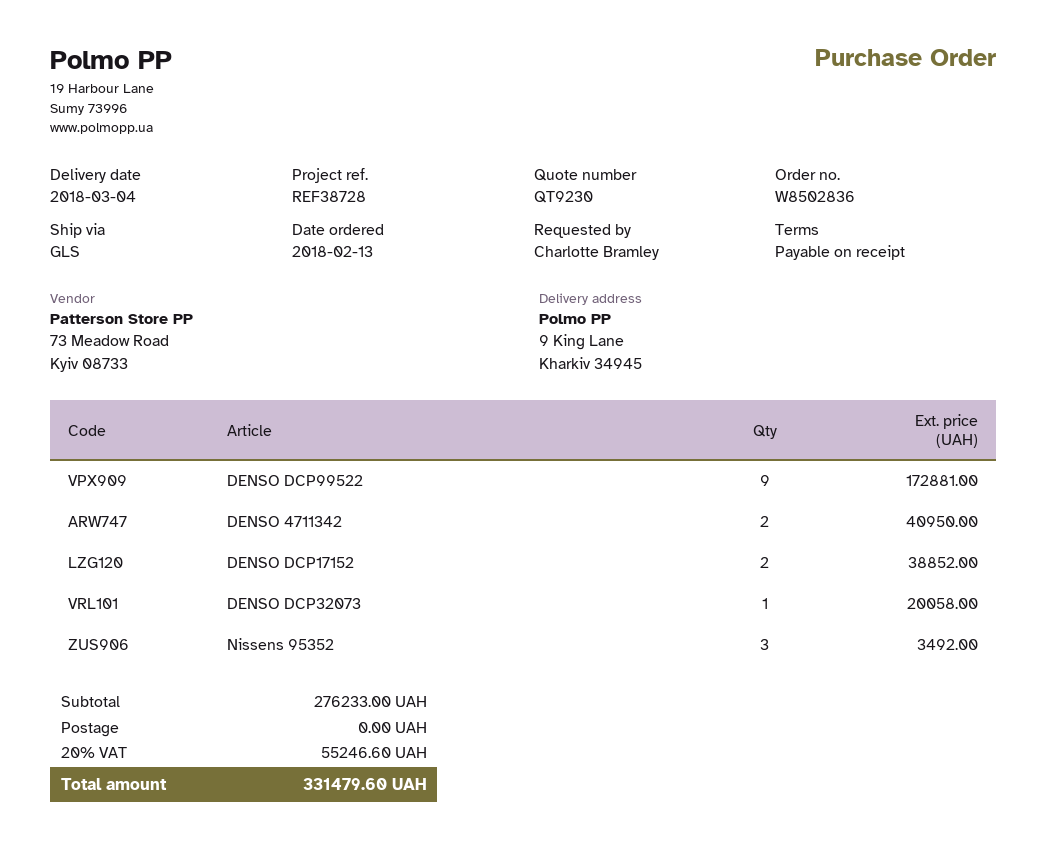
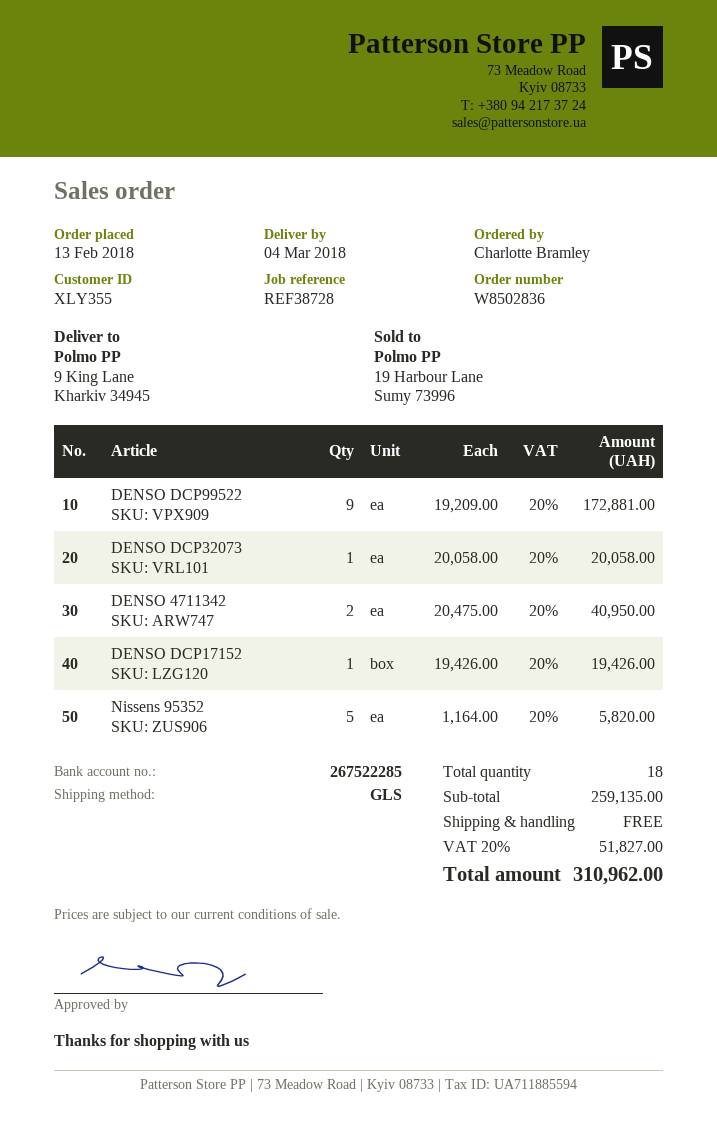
DENSO DCP17152: 2 for 38852.00 -> 1 for 19426.00
Nissens 95352: 3 for 3492.00 -> 5 for 5820.00
subtotal: 276233.00 -> 259135.00
tax: 20% = 55246.60 -> 20% = 51827.00
total: 331479.60 -> 310962.00

